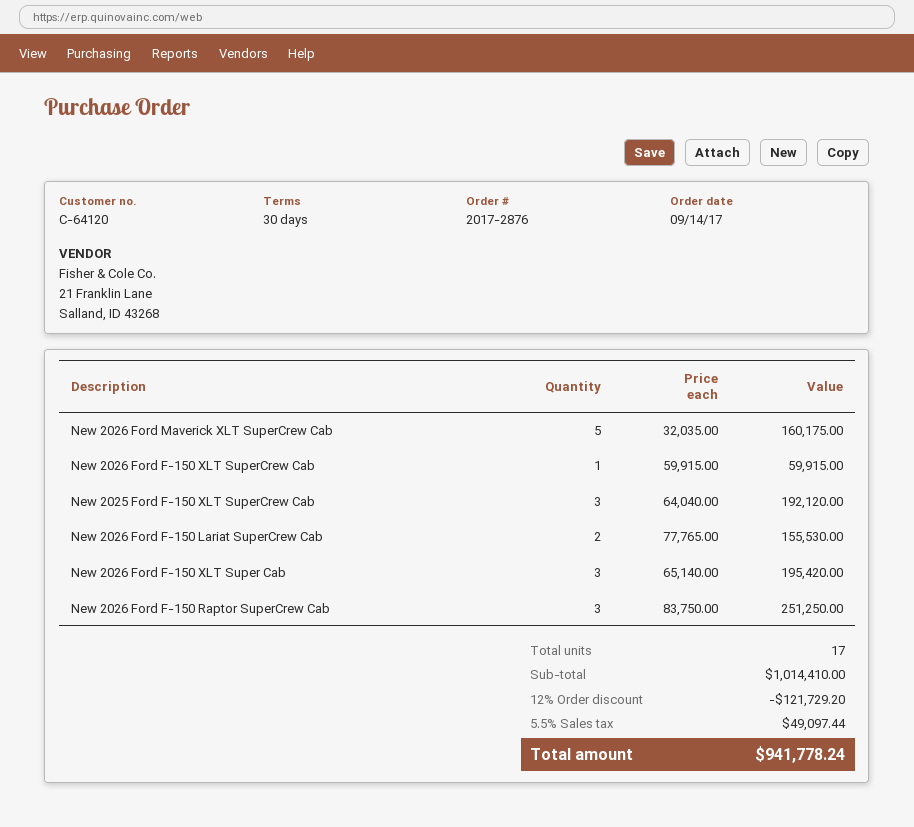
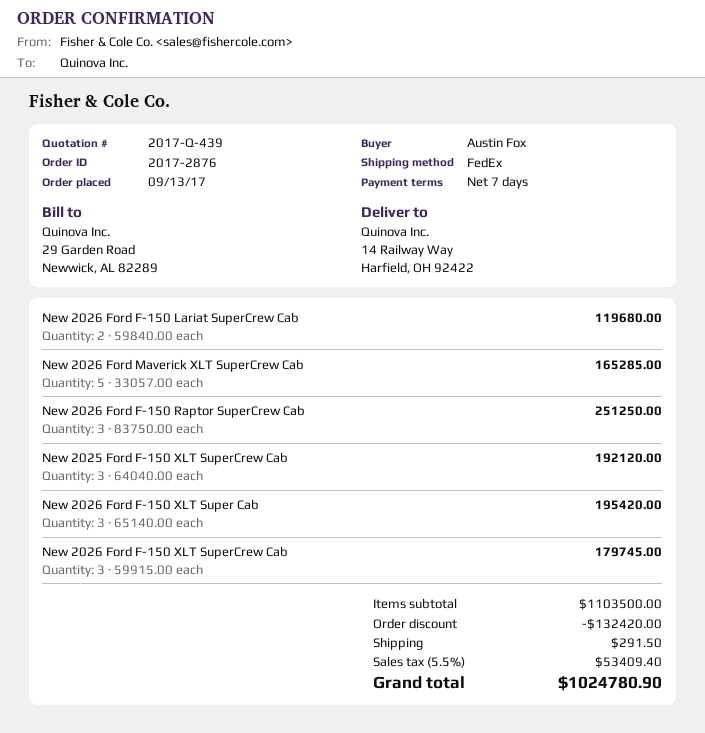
order date: 2017-09-14 -> 2017-09-13
payment terms: 30 days -> 7 days
New 2026 Ford Maverick XLT SuperCrew Cab: 5 x 32035.00 = 160175.00 -> 5 x 33057.00 = 165285.00
New 2026 Ford F-150 XLT SuperCrew Cab: 1 x 59915.00 = 59915.00 -> 3 x 59915.00 = 179745.00
New 2026 Ford F-150 Lariat SuperCrew Cab: 2 x 77765.00 = 155530.00 -> 2 x 59840.00 = 119680.00
subtotal: 1014410.00 -> 1103500.00
discount: 121729.20 -> 132420.00
shipping: none -> 291.50
tax: 5.5% = 49097.44 -> 5.5% = 53409.40
total: 941778.24 -> 1024780.90

